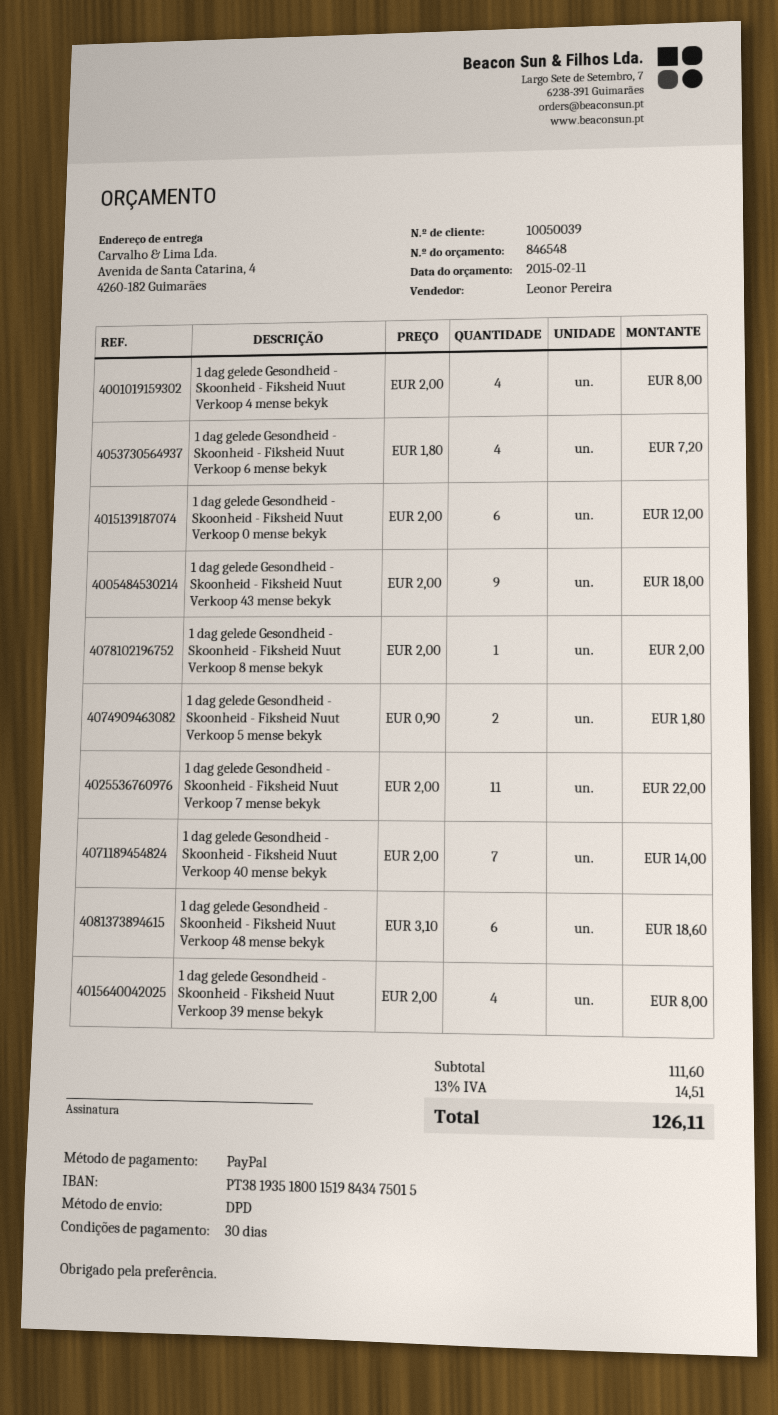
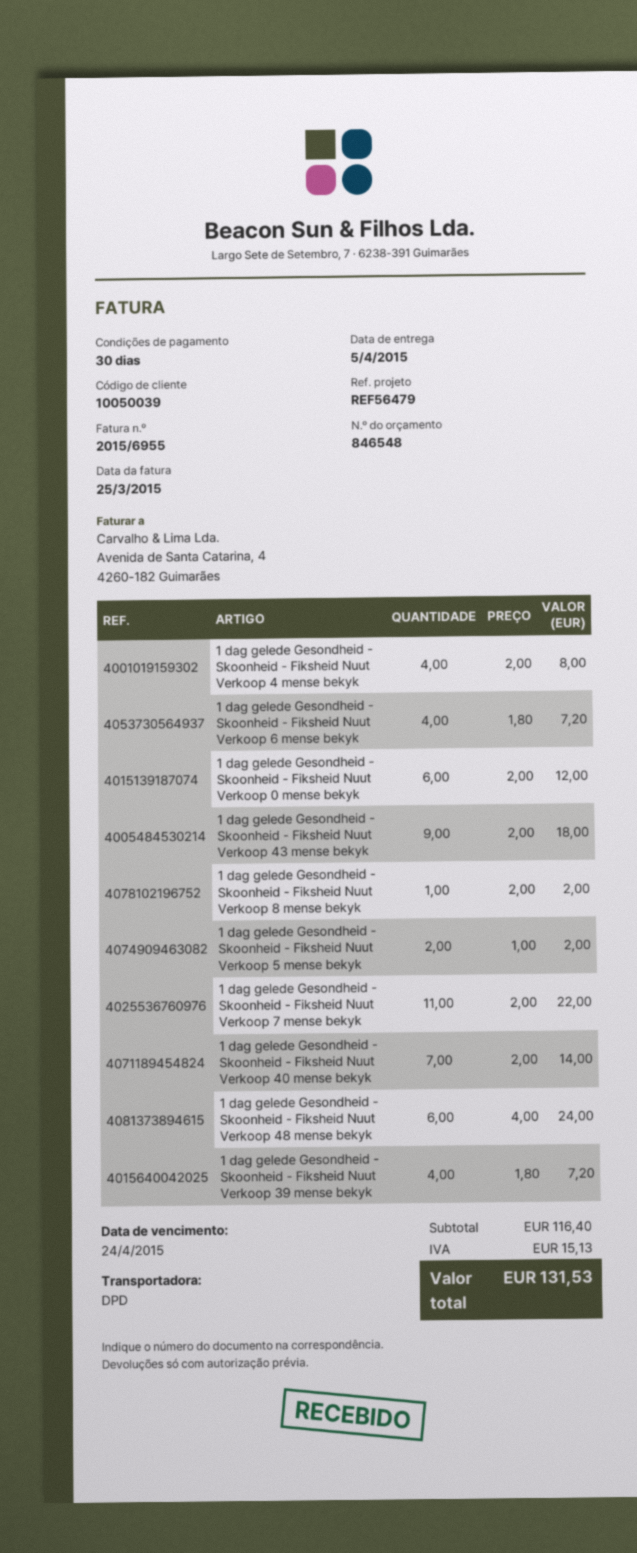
1 dag gelede Gesondheid - Skoonheid - Fiksheid Nuut Verkoop 5 mense bekyk: 2 x 0.90 = 1.80 -> 2 x 1.00 = 2.00
1 dag gelede Gesondheid - Skoonheid - Fiksheid Nuut Verkoop 48 mense bekyk: 6 x 3.10 = 18.60 -> 6 x 4.00 = 24.00
1 dag gelede Gesondheid - Skoonheid - Fiksheid Nuut Verkoop 39 mense bekyk: 4 x 2.00 = 8.00 -> 4 x 1.80 = 7.20
subtotal: 111.60 -> 116.40
tax: 14.51 -> 15.13
total: 126.11 -> 131.53

